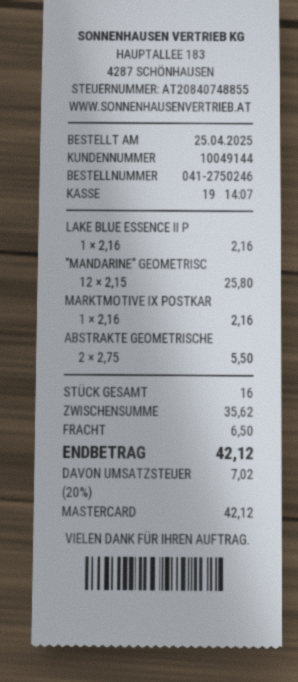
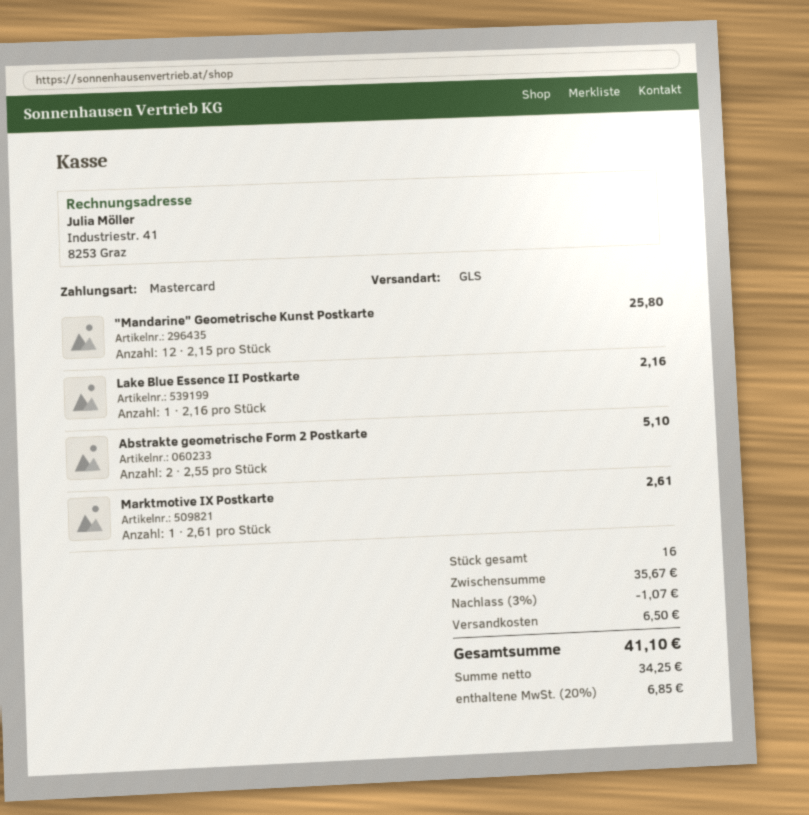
MARKTMOTIVE IX POSTKAR: 1 x 2.16 = 2.16 -> 1 x 2.61 = 2.61
ABSTRAKTE GEOMETRISCHE: 2 x 2.75 = 5.50 -> 2 x 2.55 = 5.10
subtotal: 35.62 -> 35.67
discount: none -> 3% = 1.07
tax: 20% = 7.02 -> 20% = 6.85
total: 42.12 -> 41.10

